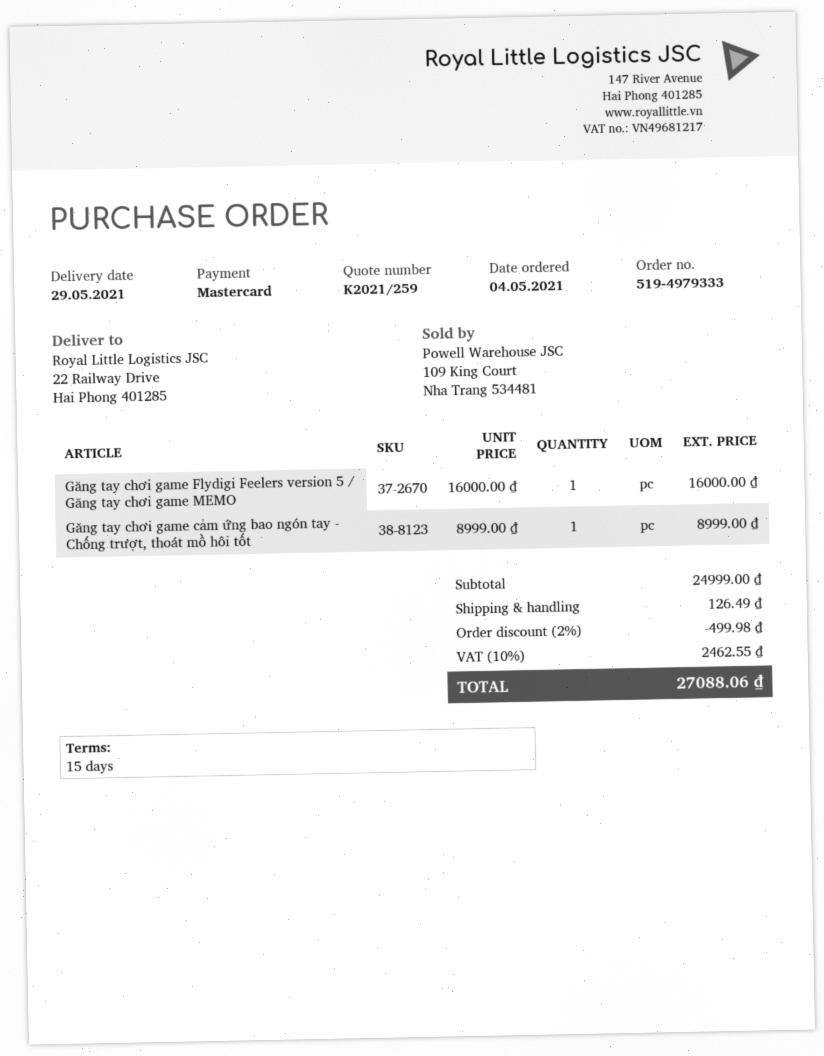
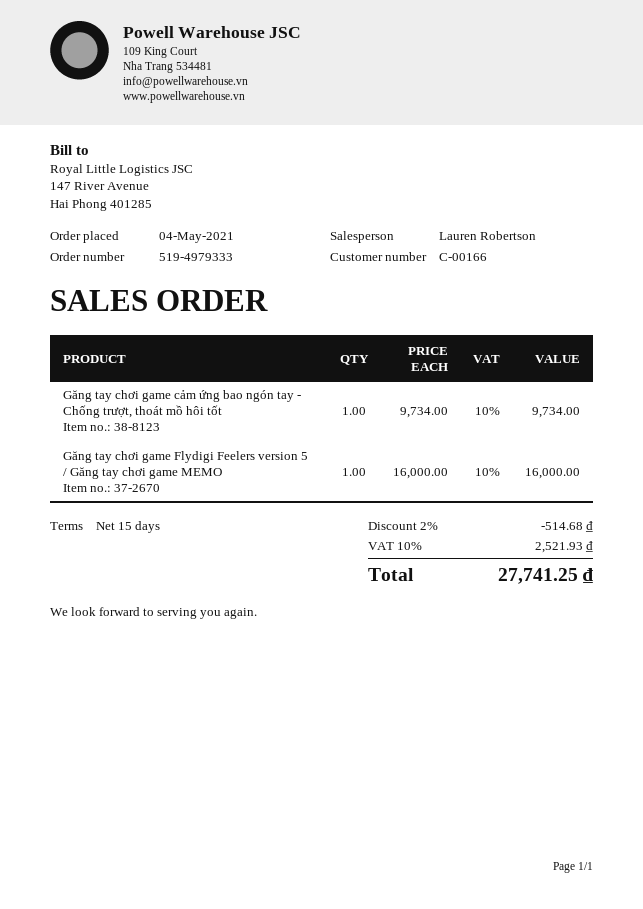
Găng tay chơi game cảm ứng bao ngón tay - Chống trượt, thoát mồ hôi tốt: 1 x 8999.00 = 8999.00 -> 1 x 9734.00 = 9734.00
discount: 2% = 499.98 -> 2% = 514.68
shipping: 126.49 -> none
tax: 10% = 2462.55 -> 10% = 2521.93
total: 27088.06 -> 27741.25

